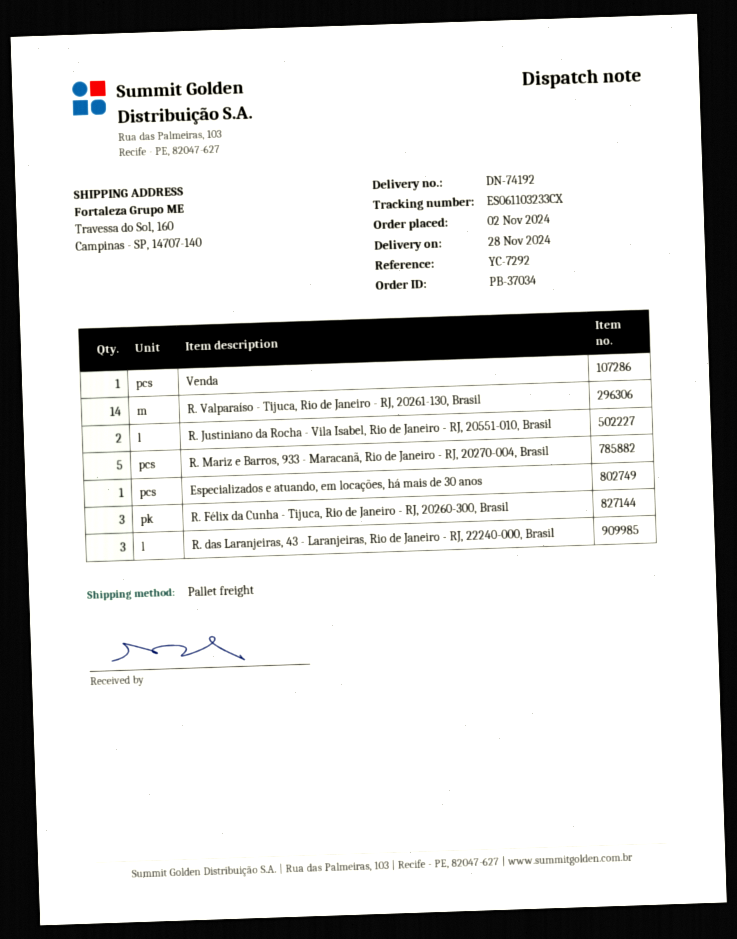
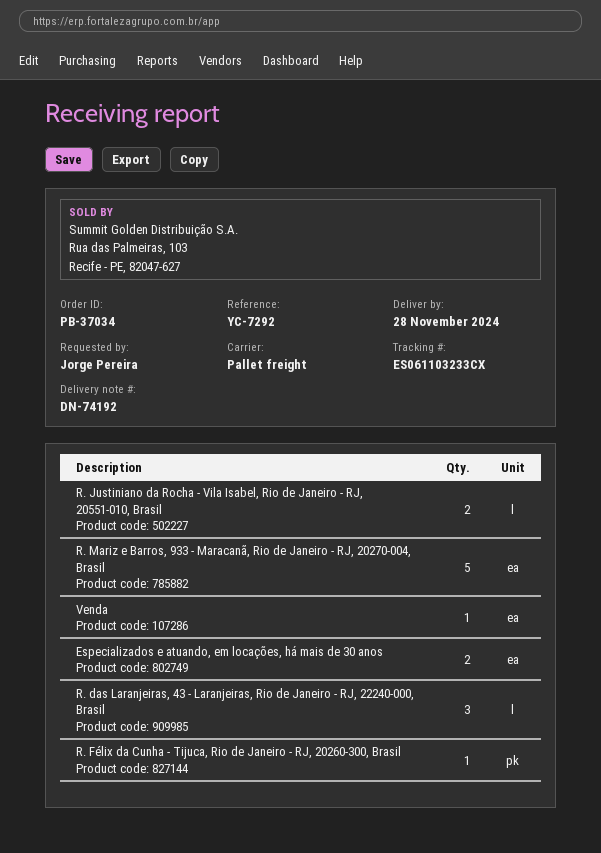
R. Valparaíso - Tijuca, Rio de Janeiro - RJ, 20261-130, Brasil: 14 -> none
Especializados e atuando, em locações, há mais de 30 anos: 1 -> 2
R. Félix da Cunha - Tijuca, Rio de Janeiro - RJ, 20260-300, Brasil: 3 -> 1

